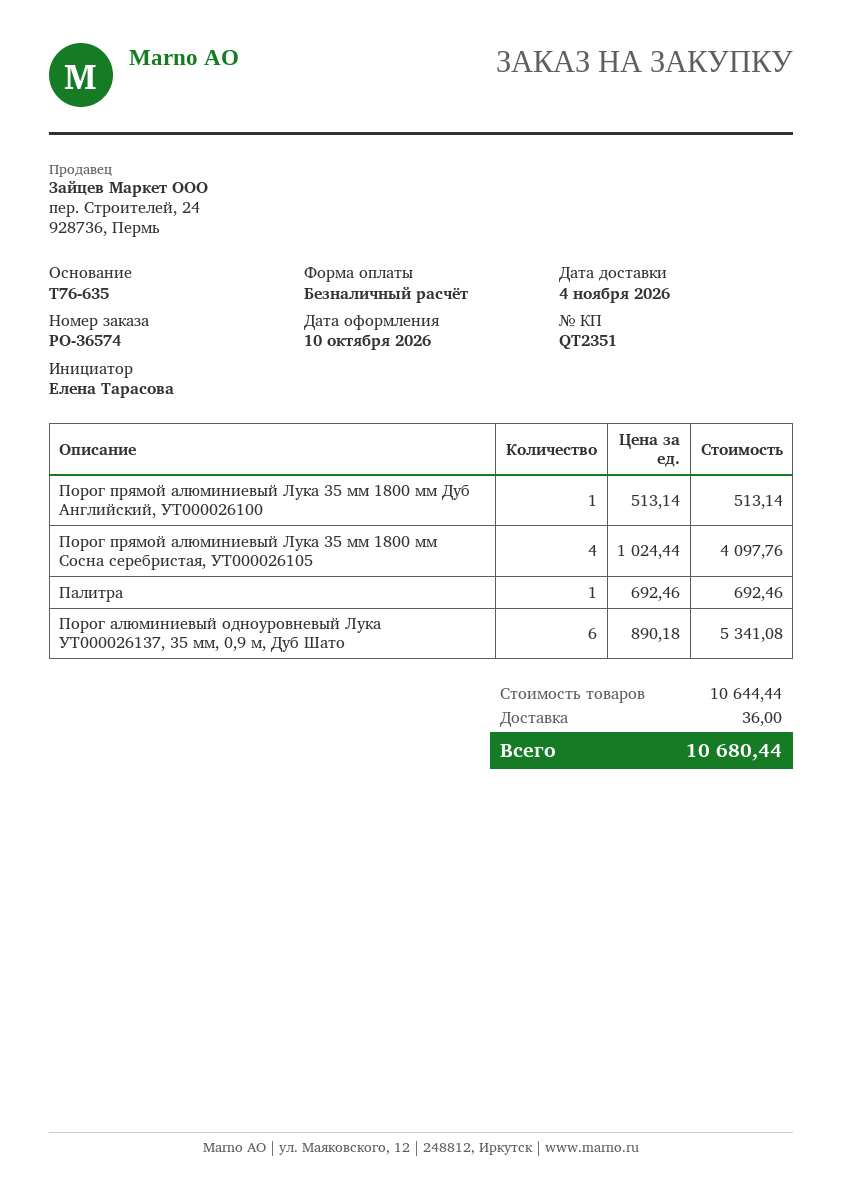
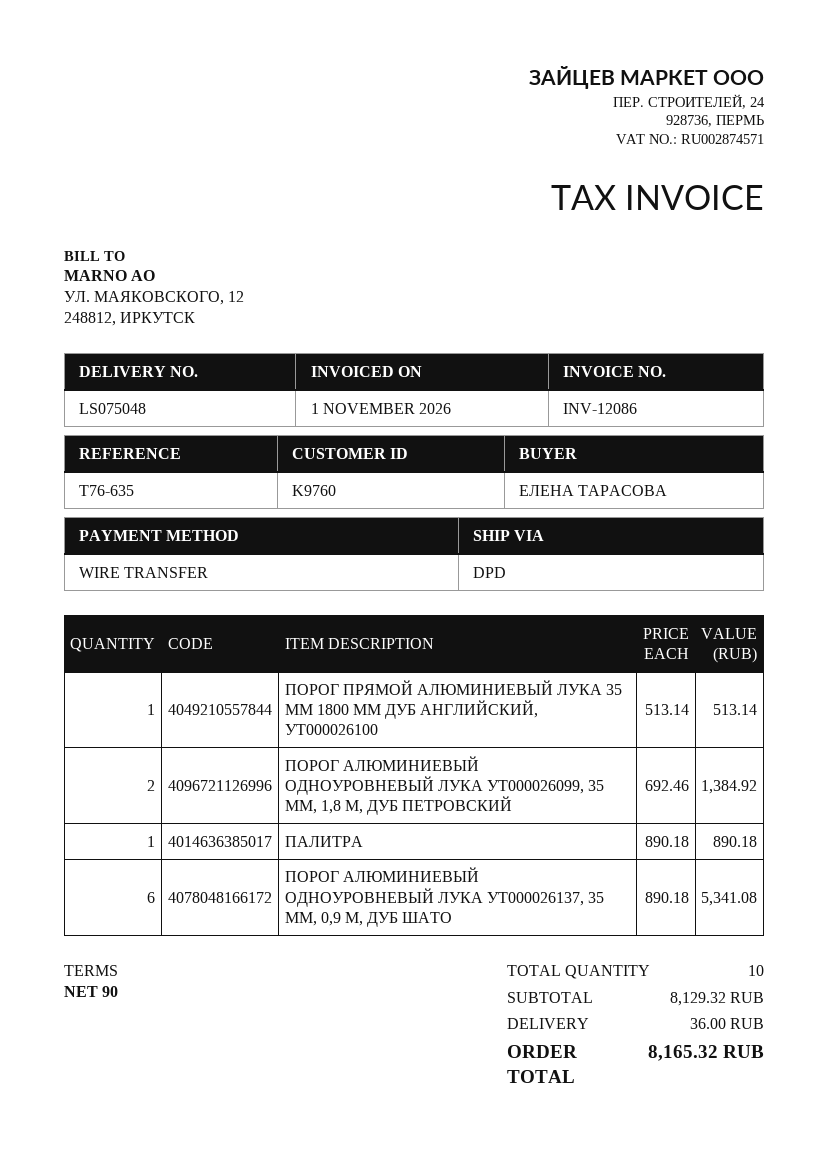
Порог прямой алюминиевый Лука 35 мм 1800 мм Сосна серебристая, УТ000026105: 4 x 1024.44 = 4097.76 -> none
Палитра: 1 x 692.46 = 692.46 -> 1 x 890.18 = 890.18
ПОРОГ АЛЮМИНИЕВЫЙ ОДНОУРОВНЕВЫЙ ЛУКА УТ000026099, 35 ММ, 1,8 М, ДУБ ПЕТРОВСКИЙ: none -> 2 x 692.46 = 1384.92
subtotal: 10644.44 -> 8129.32
total: 10680.44 -> 8165.32

